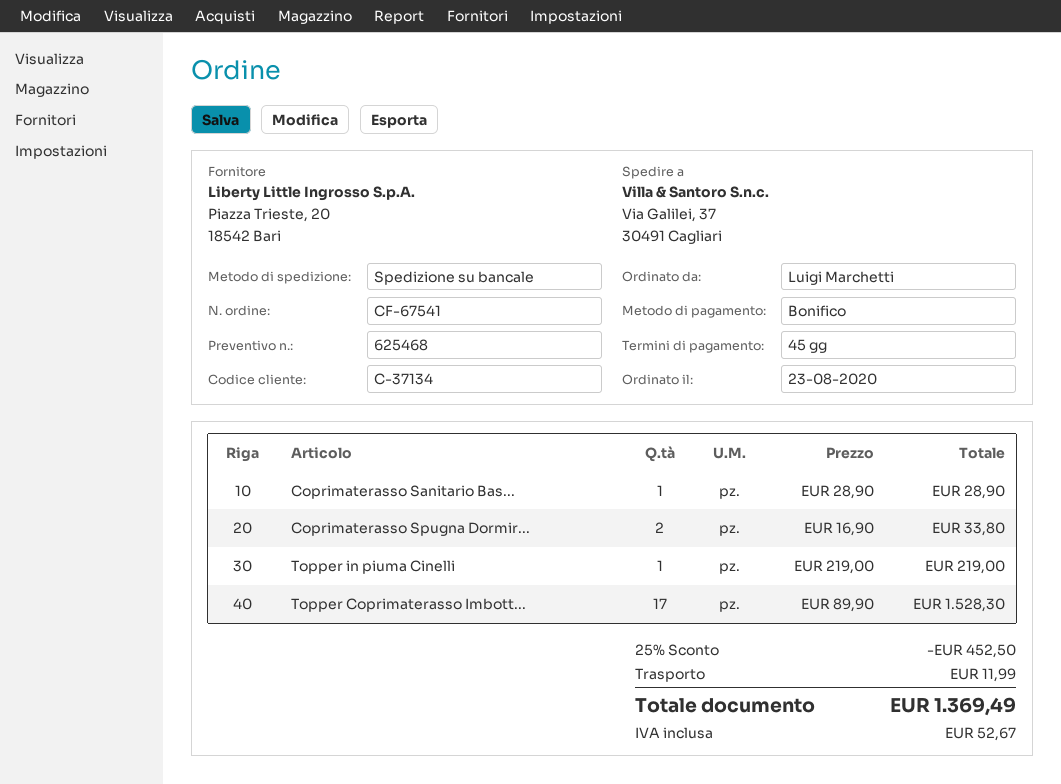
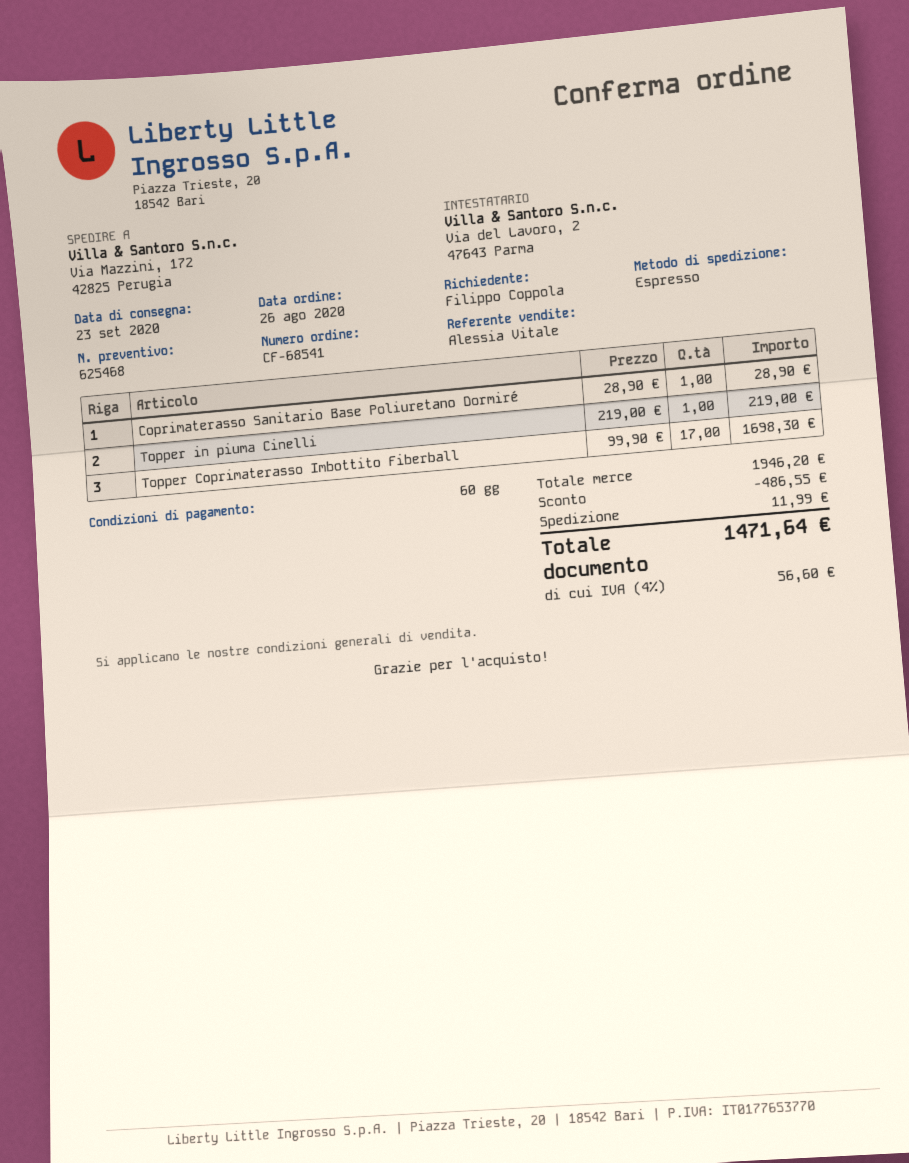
order number: CF-67541 -> CF-68541
order date: 2020-08-23 -> 2020-08-26
payment terms: 45 days -> 60 days
ordered by: Luigi Marchetti -> Filippo Coppola
shipping method: pallet freight -> express
ship to: Via Galilei, 37, 30491 Cagliari -> Via Mazzini, 172, 42825 Perugia
Coprimaterasso Spugna Dormir...: 2 x 16.90 = 33.80 -> none
Topper Coprimaterasso Imbott...: 17 x 89.90 = 1528.30 -> 17 x 99.90 = 1698.30
discount: 452.50 -> 486.55
tax: 52.67 -> 56.60
total: 1369.49 -> 1471.64

